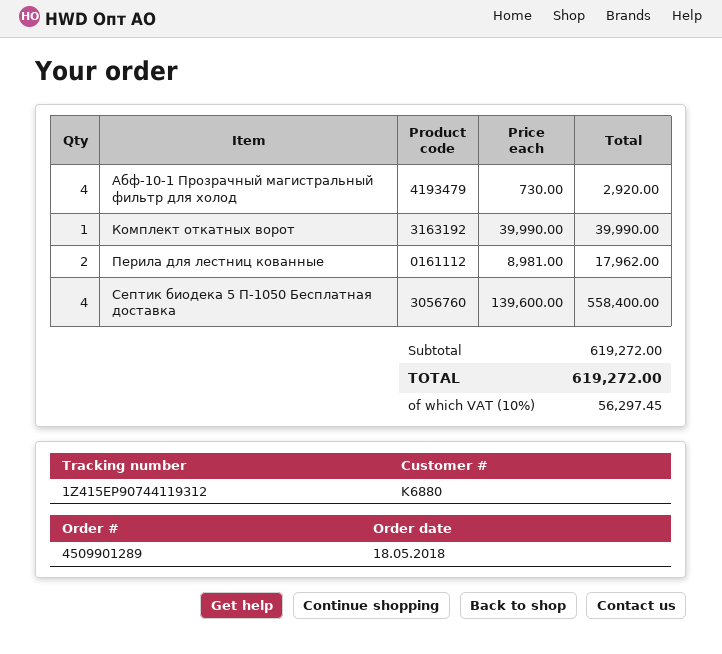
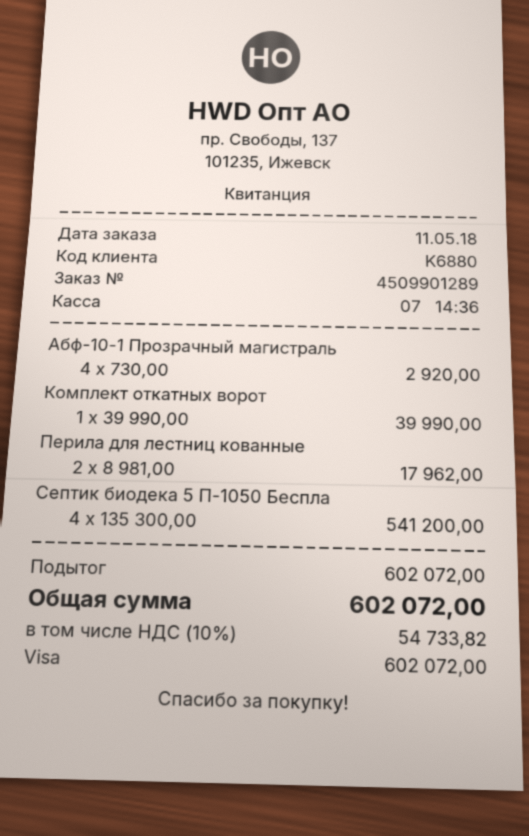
order date: 2018-05-18 -> 2018-05-11
Септик биодека 5 П-1050 Бесплатная доставка: 4 x 139600.00 = 558400.00 -> 4 x 135300.00 = 541200.00
subtotal: 619272.00 -> 602072.00
tax: 10% = 56297.45 -> 10% = 54733.82
total: 619272.00 -> 602072.00

